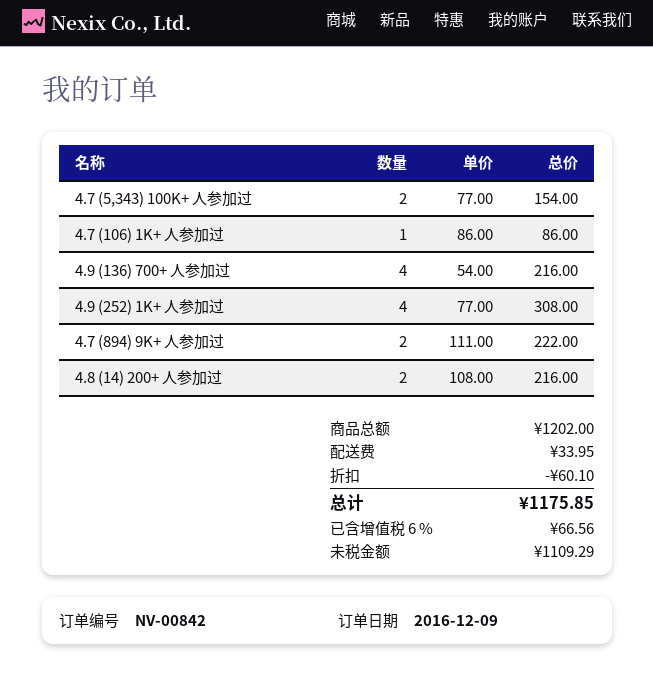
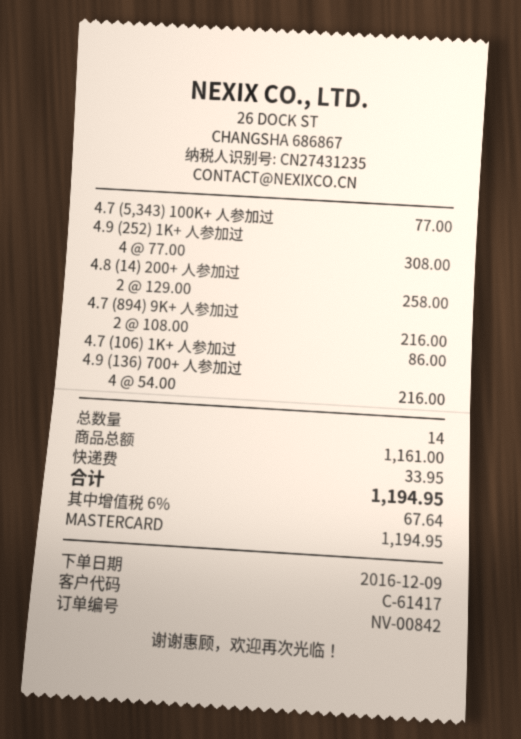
4.7 (5,343) 100K+ 人参加过: 2 x 77.00 = 154.00 -> 1 x 77.00 = 77.00
4.7 (894) 9K+ 人参加过: 2 x 111.00 = 222.00 -> 2 x 108.00 = 216.00
4.8 (14) 200+ 人参加过: 2 x 108.00 = 216.00 -> 2 x 129.00 = 258.00
subtotal: 1202.00 -> 1161.00
discount: 60.10 -> none
tax: 6% = 66.56 -> 6% = 67.64
total: 1175.85 -> 1194.95

